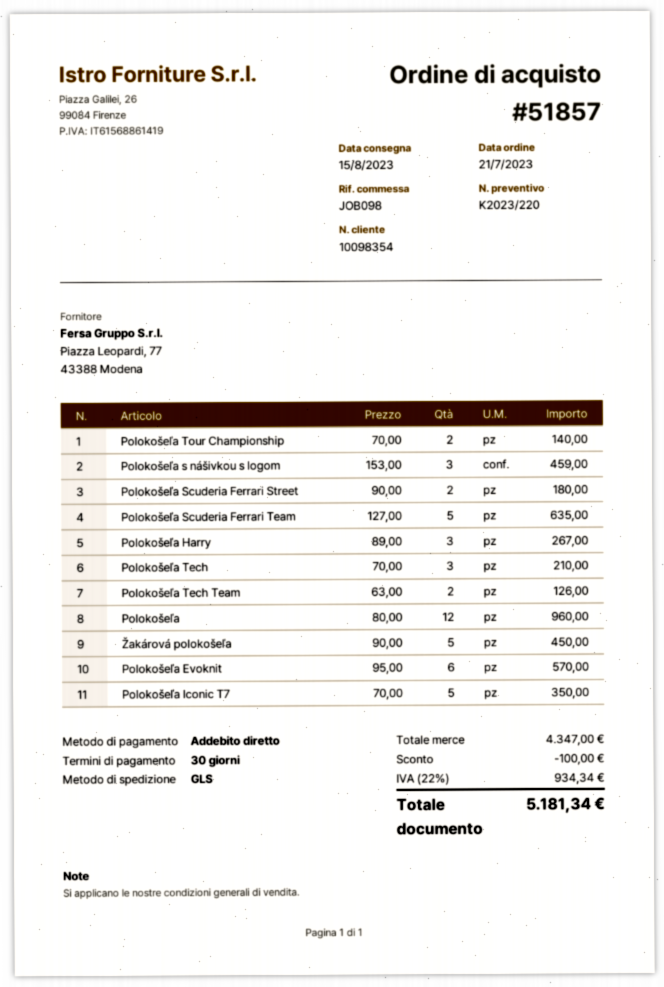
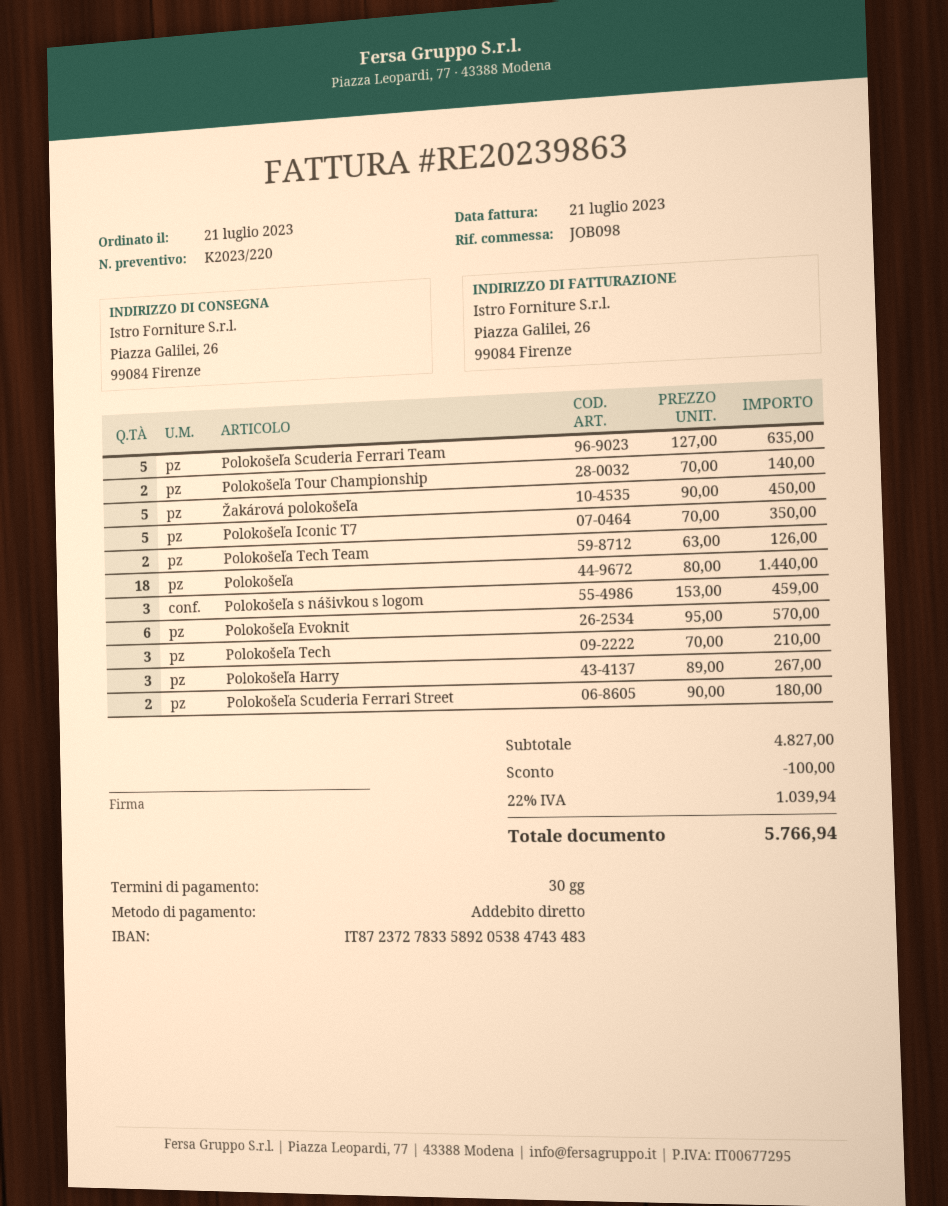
Polokošeľa: 12 x 80.00 = 960.00 -> 18 x 80.00 = 1440.00
subtotal: 4347.00 -> 4827.00
tax: 22% = 934.34 -> 22% = 1039.94
total: 5181.34 -> 5766.94

